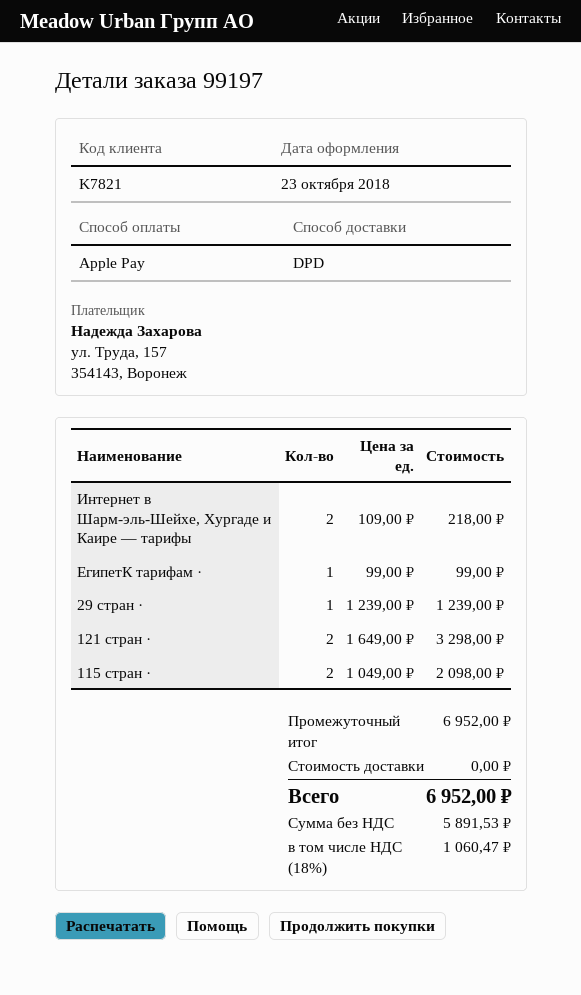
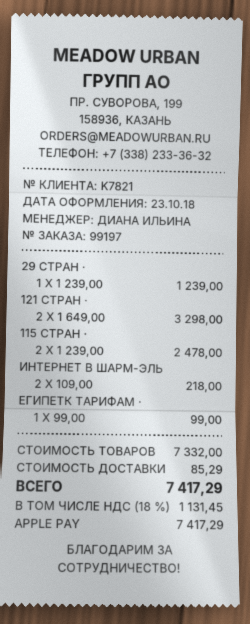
115 стран ·: 2 x 1049.00 = 2098.00 -> 2 x 1239.00 = 2478.00
subtotal: 6952.00 -> 7332.00
shipping: 0.00 -> 85.29
tax: 18% = 1060.47 -> 18% = 1131.45
total: 6952.00 -> 7417.29

